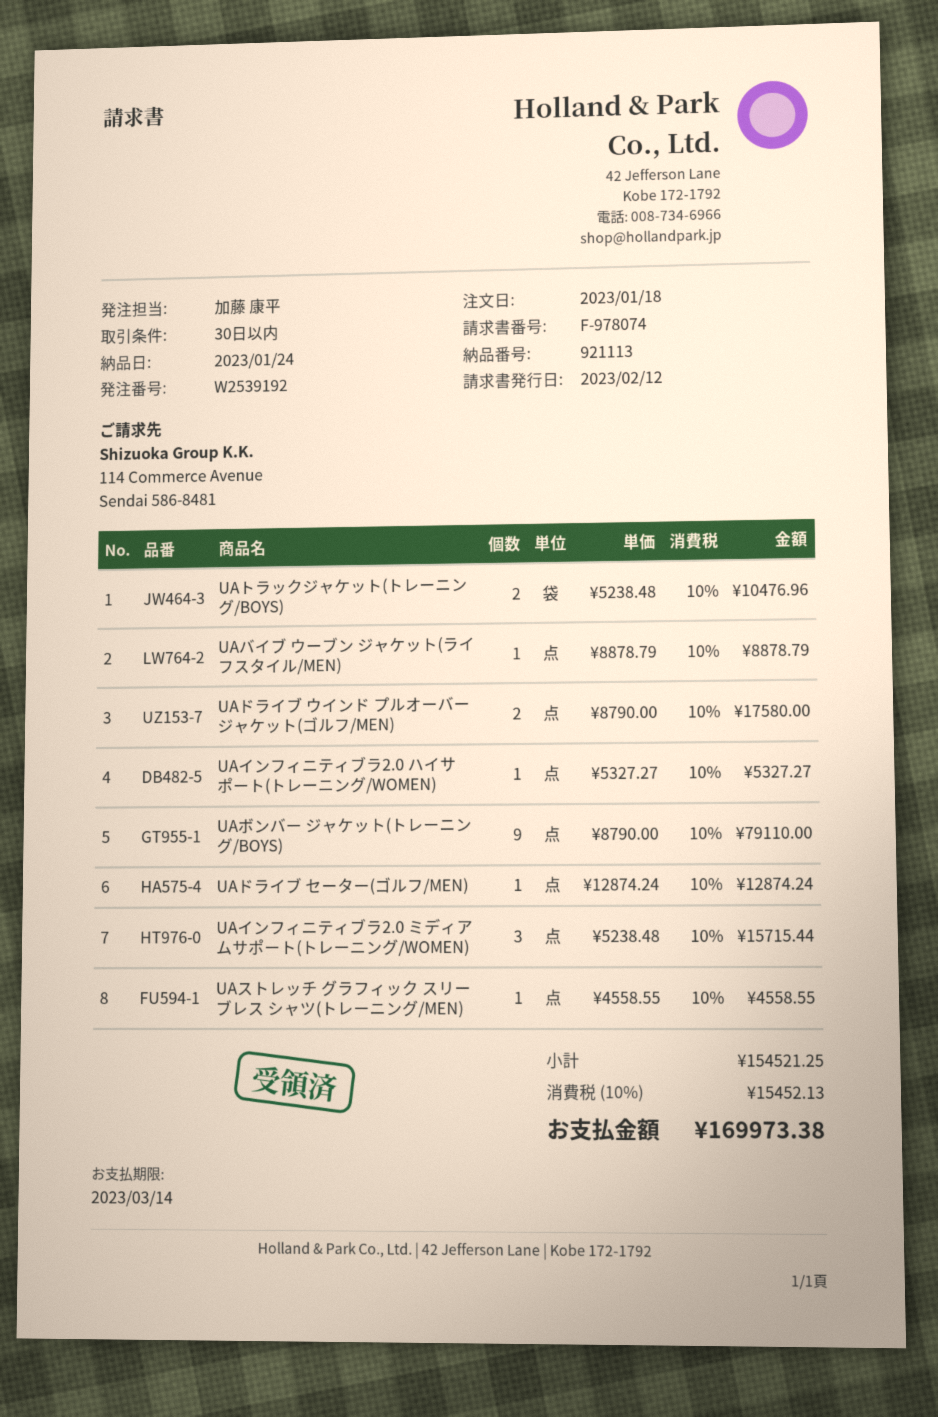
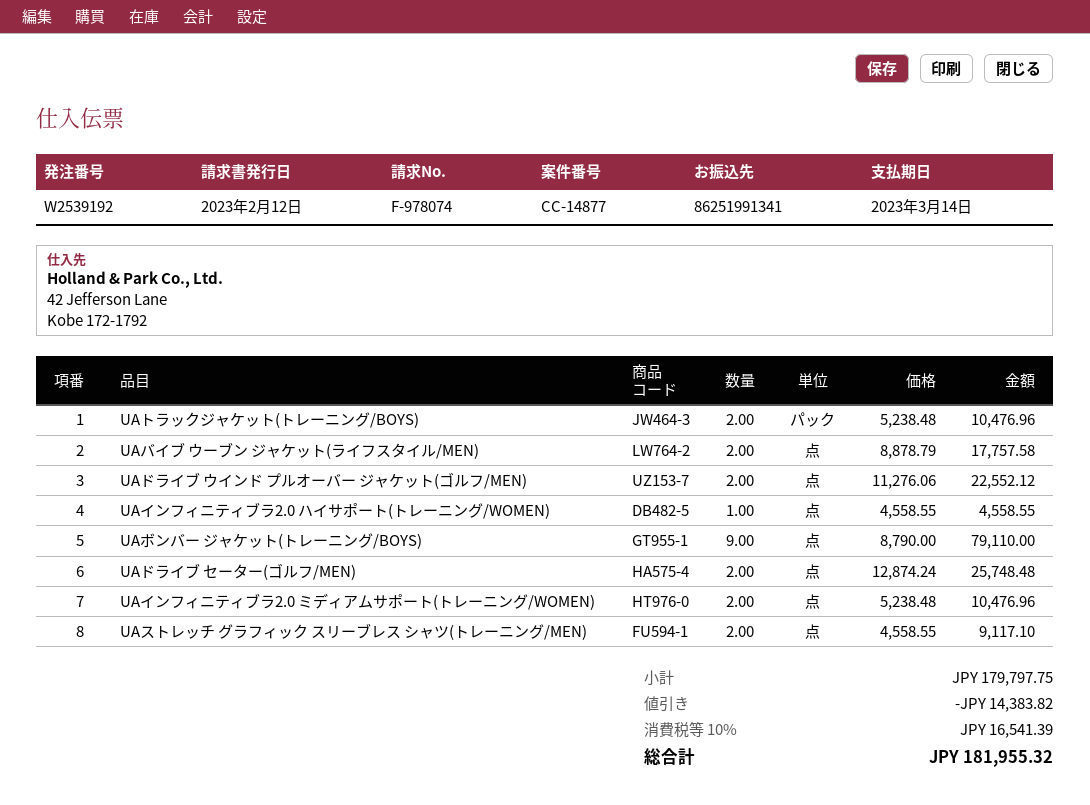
UAバイブ ウーブン ジャケット(ライフスタイル/MEN): 1 x 8878.79 = 8878.79 -> 2 x 8878.79 = 17757.58
UAドライブ ウインド プルオーバー ジャケット(ゴルフ/MEN): 2 x 8790.00 = 17580.00 -> 2 x 11276.06 = 22552.12
UAインフィニティブラ2.0 ハイサポート(トレーニング/WOMEN): 1 x 5327.27 = 5327.27 -> 1 x 4558.55 = 4558.55
UAドライブ セーター(ゴルフ/MEN): 1 x 12874.24 = 12874.24 -> 2 x 12874.24 = 25748.48
UAインフィニティブラ2.0 ミディアムサポート(トレーニング/WOMEN): 3 x 5238.48 = 15715.44 -> 2 x 5238.48 = 10476.96
UAストレッチ グラフィック スリーブレス シャツ(トレーニング/MEN): 1 x 4558.55 = 4558.55 -> 2 x 4558.55 = 9117.10
subtotal: 154521.25 -> 179797.75
discount: none -> 14383.82
tax: 10% = 15452.13 -> 10% = 16541.39
total: 169973.38 -> 181955.32

